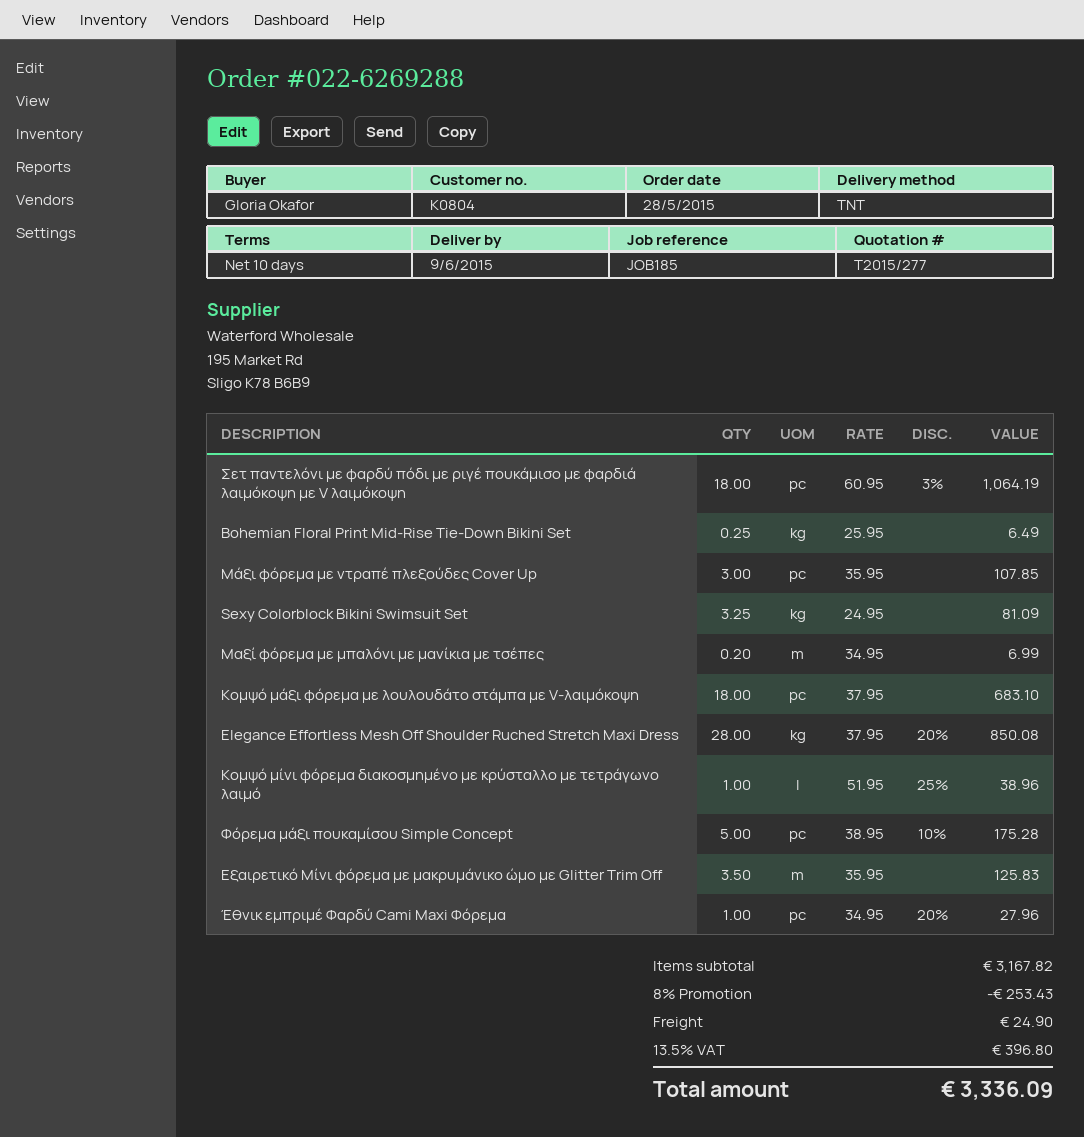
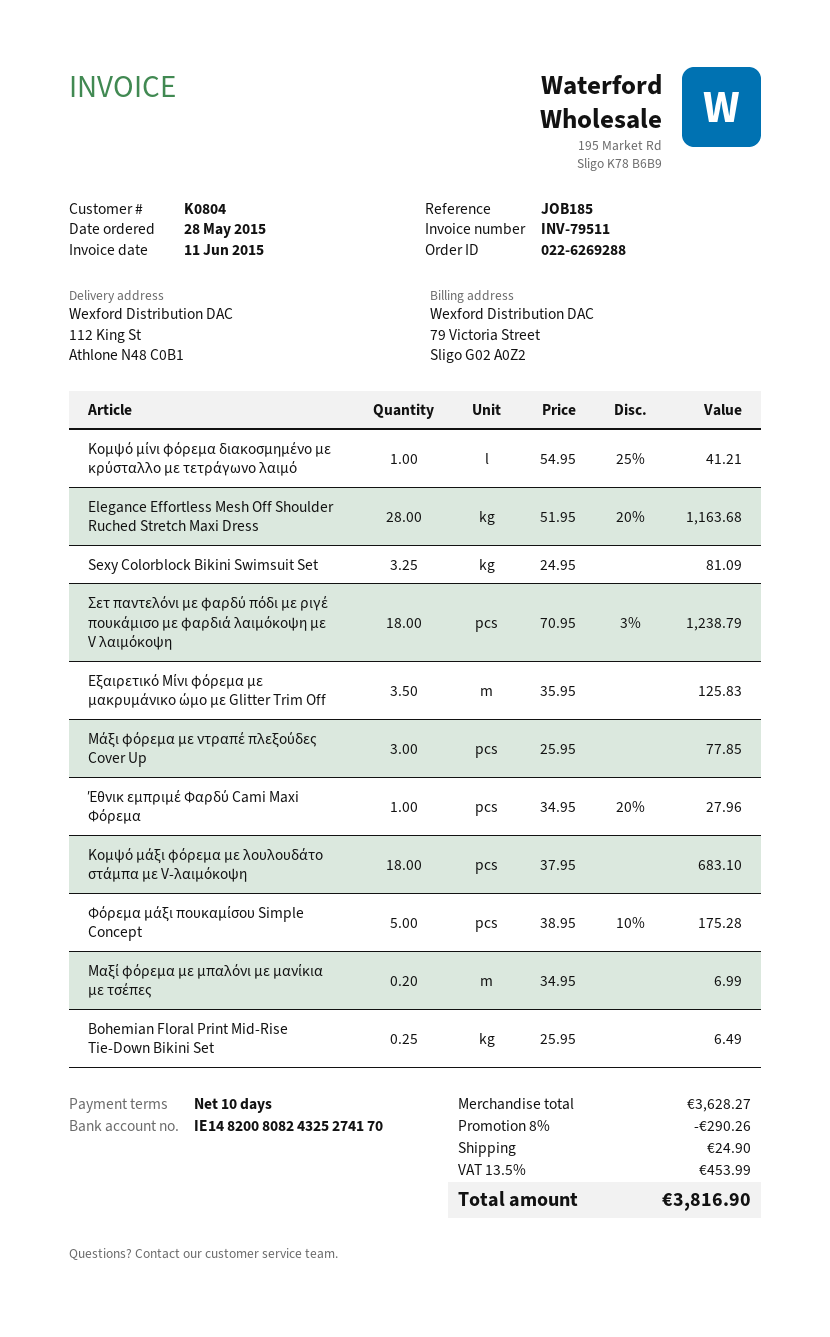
Σετ παντελόνι με φαρδύ πόδι με ριγέ πουκάμισο με φαρδιά λαιμόκοψη με V λαιμόκοψη: 18 x 60.95 - 3% = 1064.19 -> 18 x 70.95 - 3% = 1238.79
Μάξι φόρεμα με ντραπέ πλεξούδες Cover Up: 3 x 35.95 = 107.85 -> 3 x 25.95 = 77.85
Elegance Effortless Mesh Off Shoulder Ruched Stretch Maxi Dress: 28 x 37.95 - 20% = 850.08 -> 28 x 51.95 - 20% = 1163.68
Κομψό μίνι φόρεμα διακοσμημένο με κρύσταλλο με τετράγωνο λαιμό: 1 x 51.95 - 25% = 38.96 -> 1 x 54.95 - 25% = 41.21
subtotal: 3167.82 -> 3628.27
discount: 8% = 253.43 -> 8% = 290.26
tax: 13.5% = 396.80 -> 13.5% = 453.99
total: 3336.09 -> 3816.90

